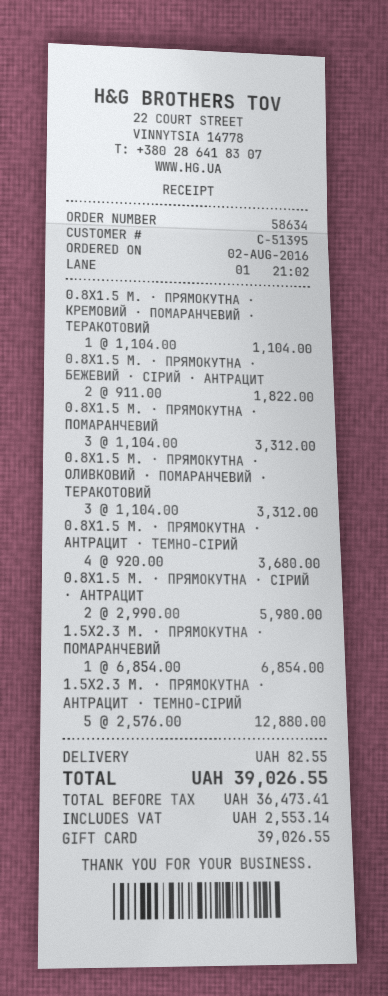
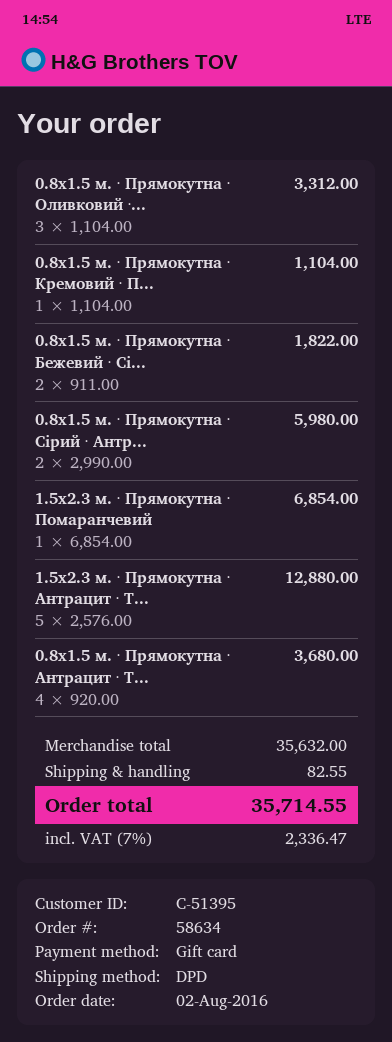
0.8X1.5 М. · ПРЯМОКУТНА · ПОМАРАНЧЕВИЙ: 3 x 1104.00 = 3312.00 -> none
tax: 2553.14 -> 2336.47
total: 39026.55 -> 35714.55

